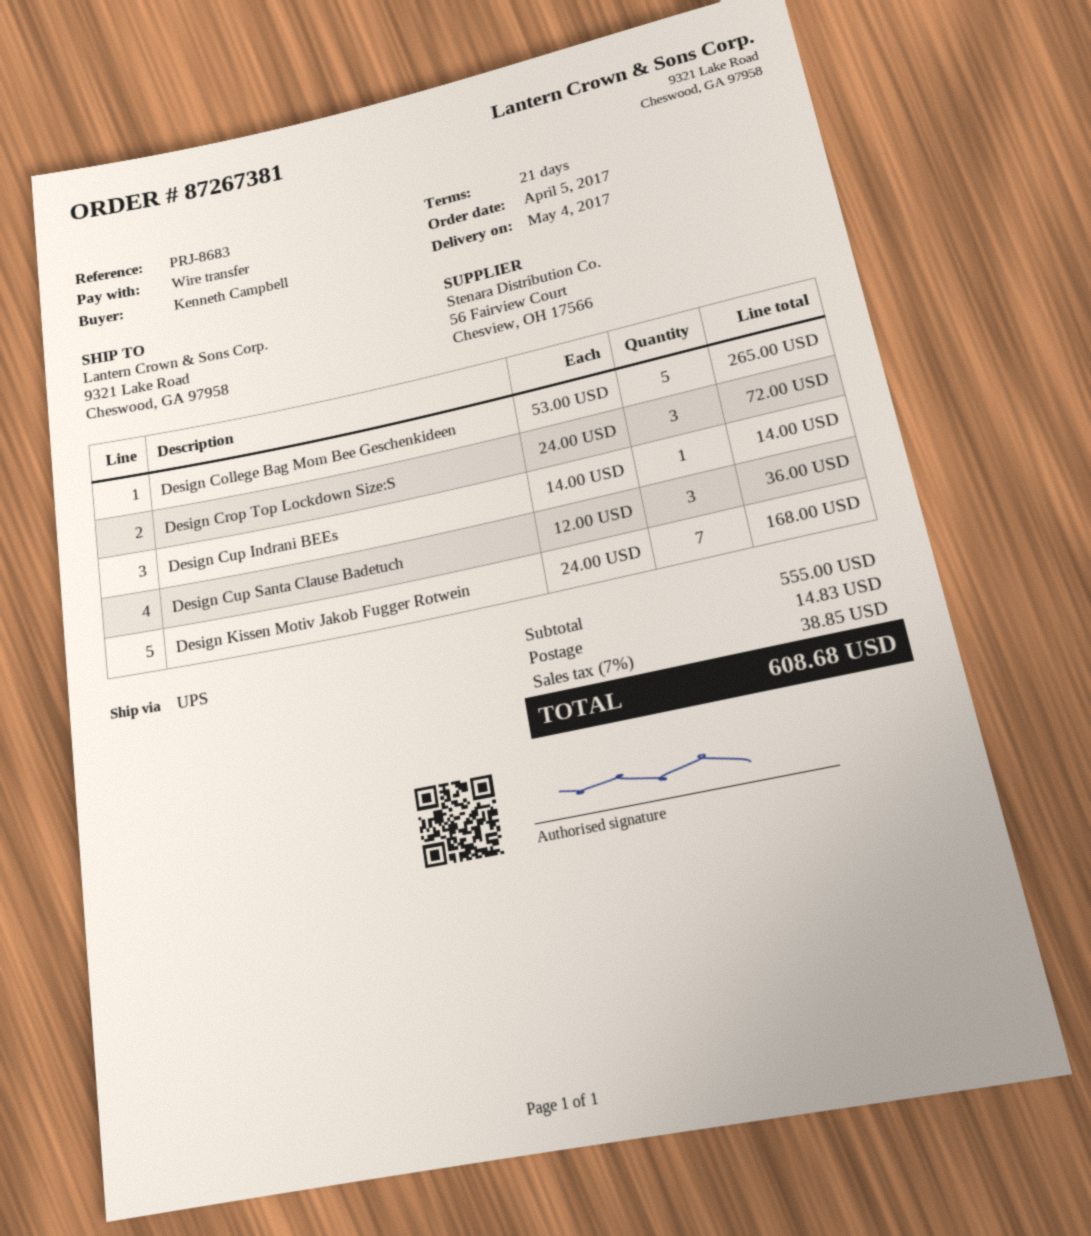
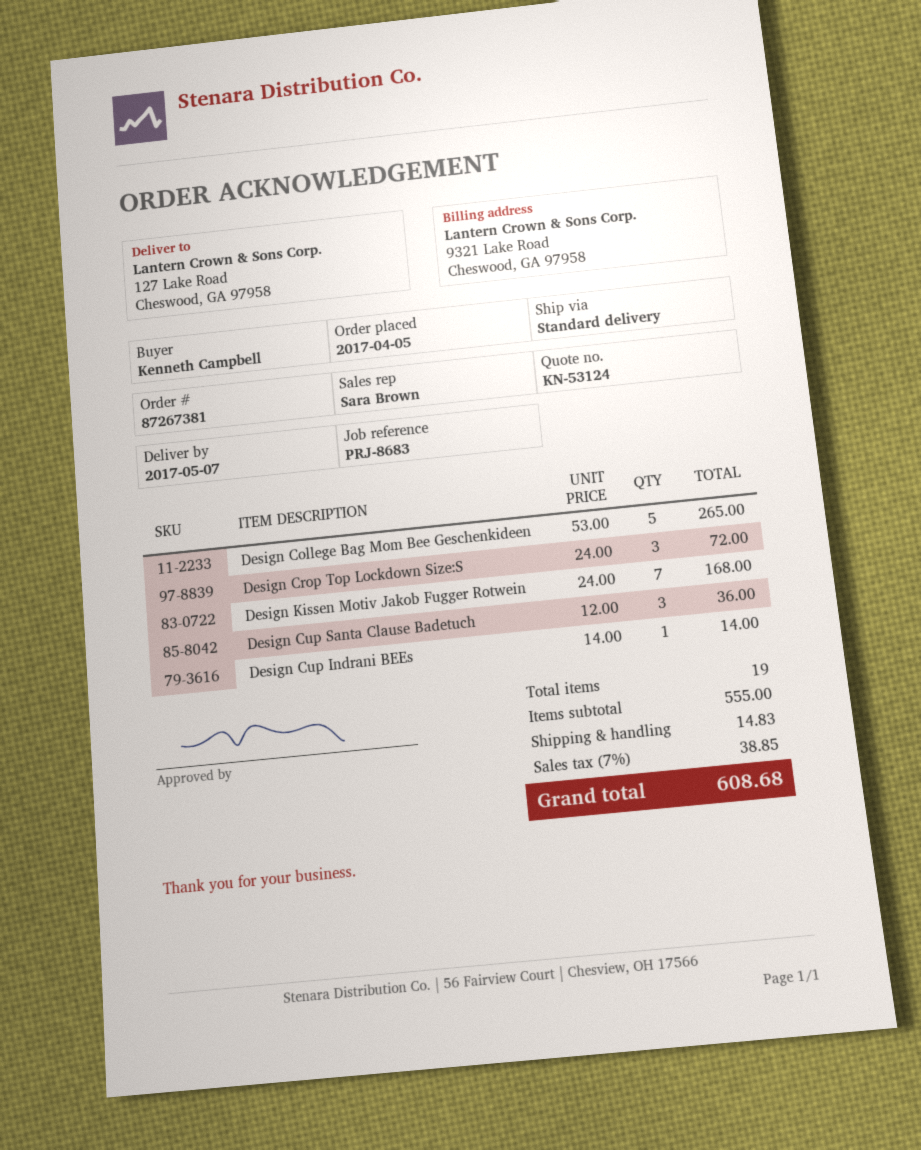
delivery date: 2017-05-04 -> 2017-05-07
shipping method: UPS -> standard
ship to: 9321 Lake Road, Cheswood, GA 97958 -> 127 Lake Road, Cheswood, GA 97958

